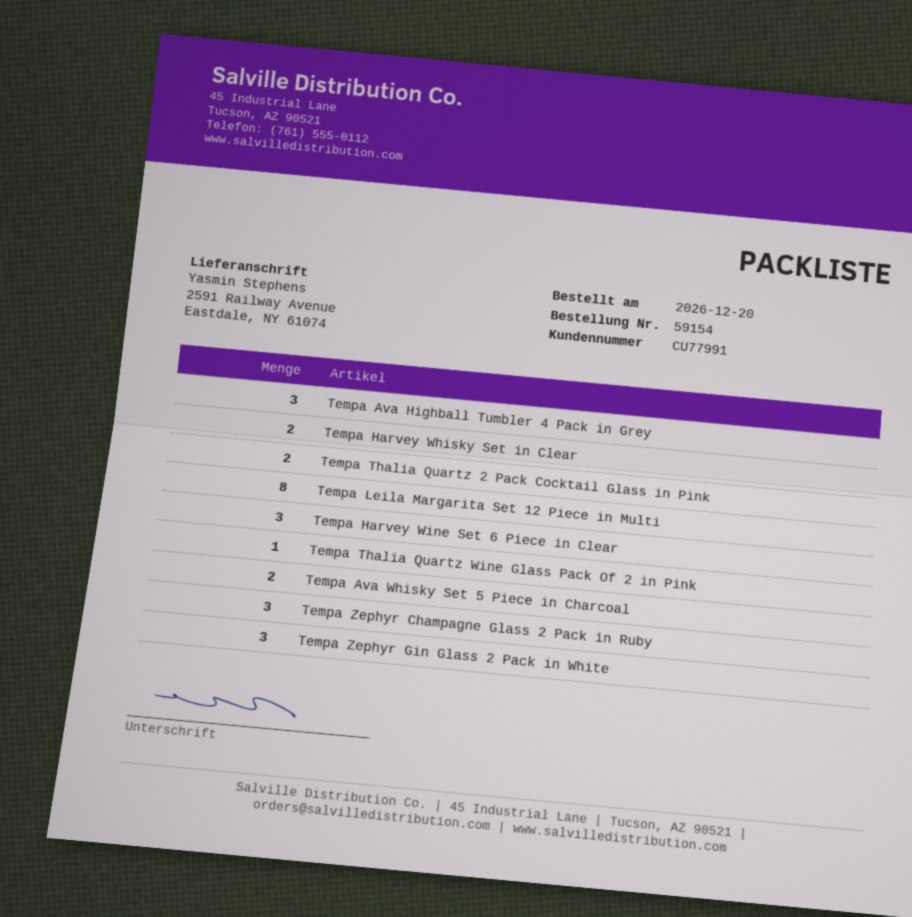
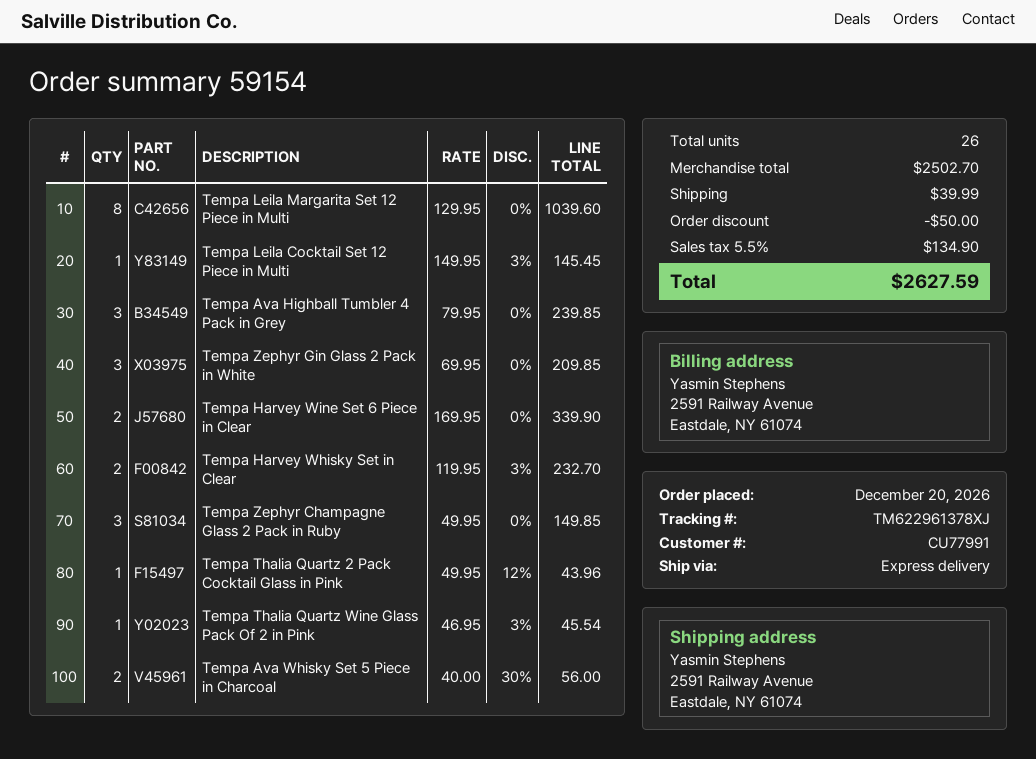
Tempa Thalia Quartz 2 Pack Cocktail Glass in Pink: 2 -> 1
Tempa Harvey Wine Set 6 Piece in Clear: 3 -> 2
Tempa Leila Cocktail Set 12 Piece in Multi: none -> 1

